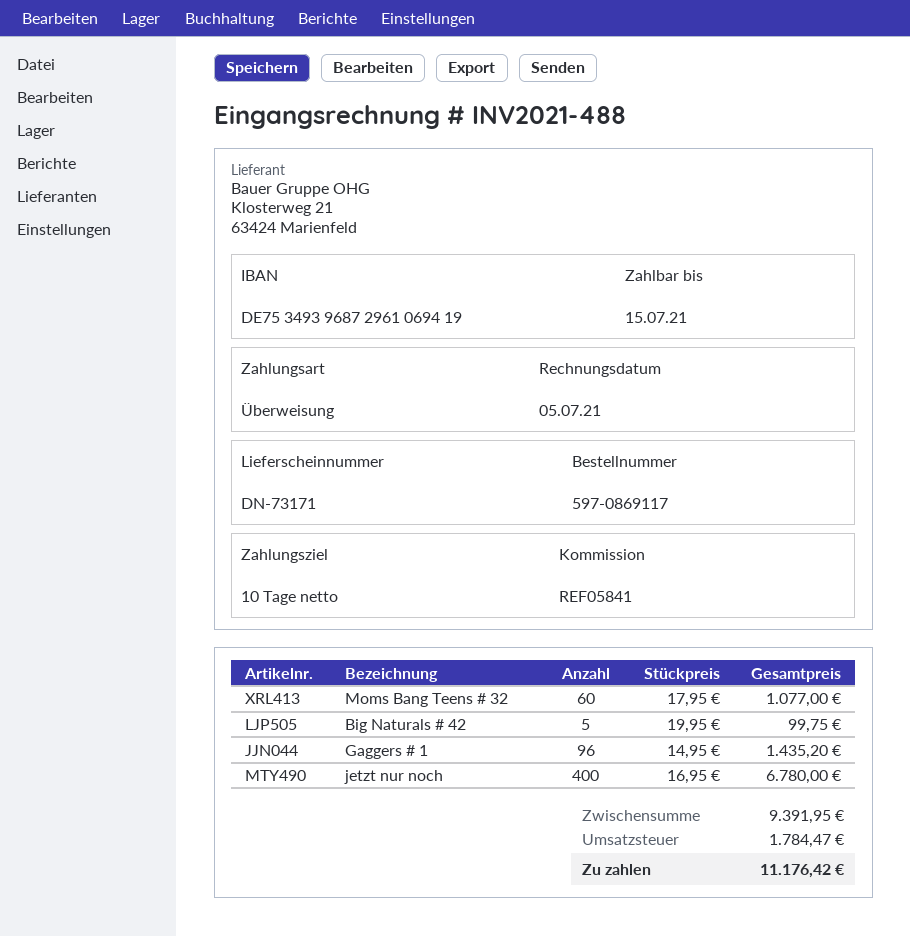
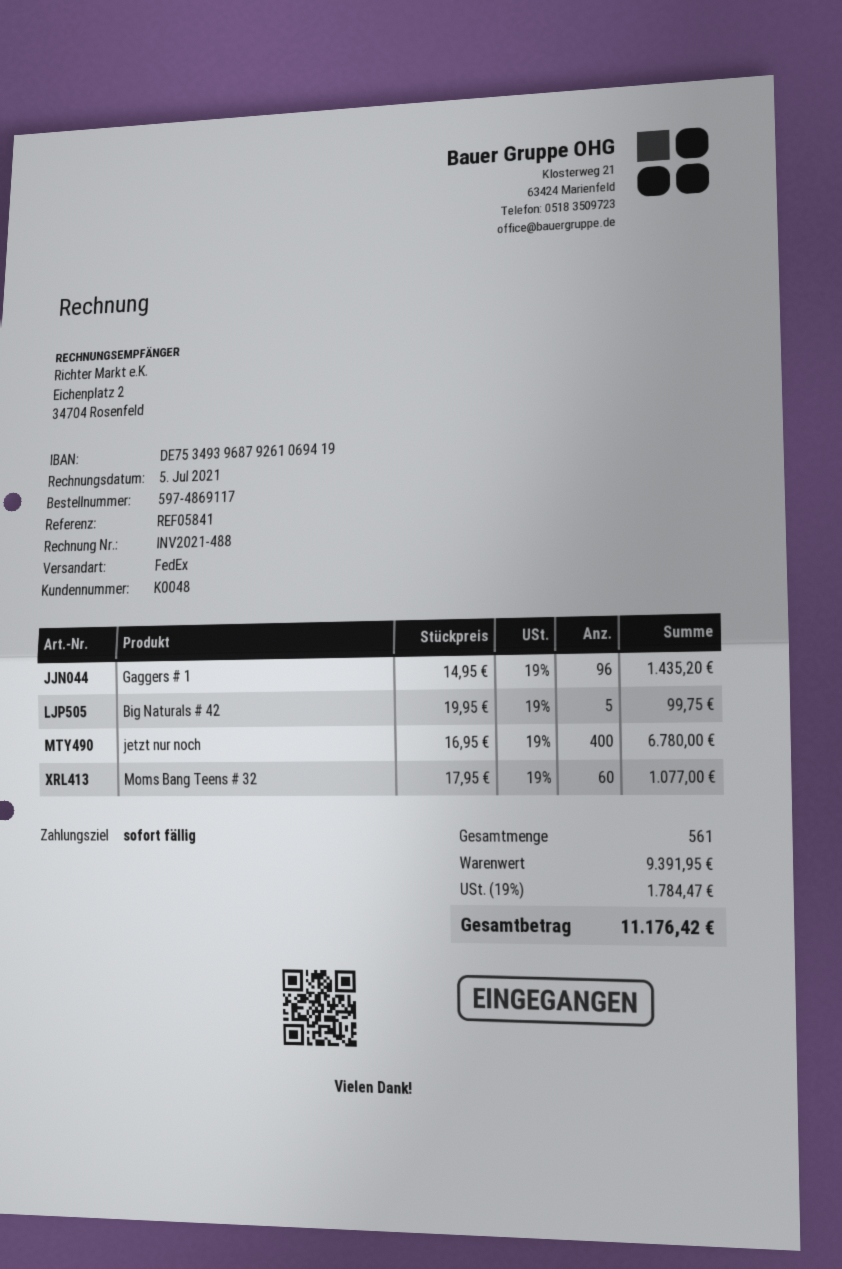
order number: 597-0869117 -> 597-4869117
payment terms: 10 days -> on receipt
bank account: DE75349396872961069419 -> DE75349396879261069419

